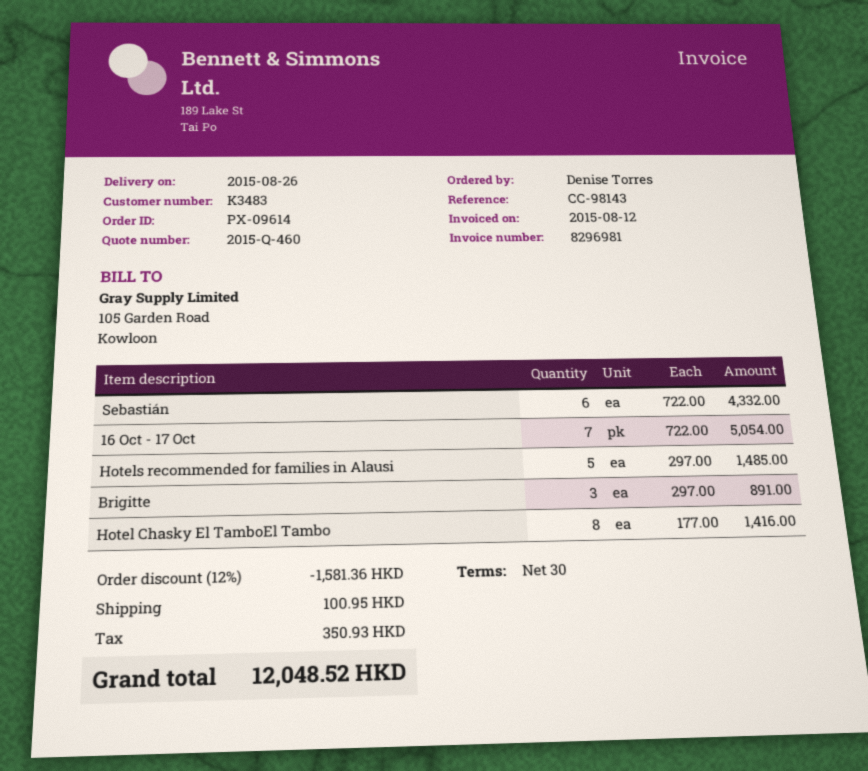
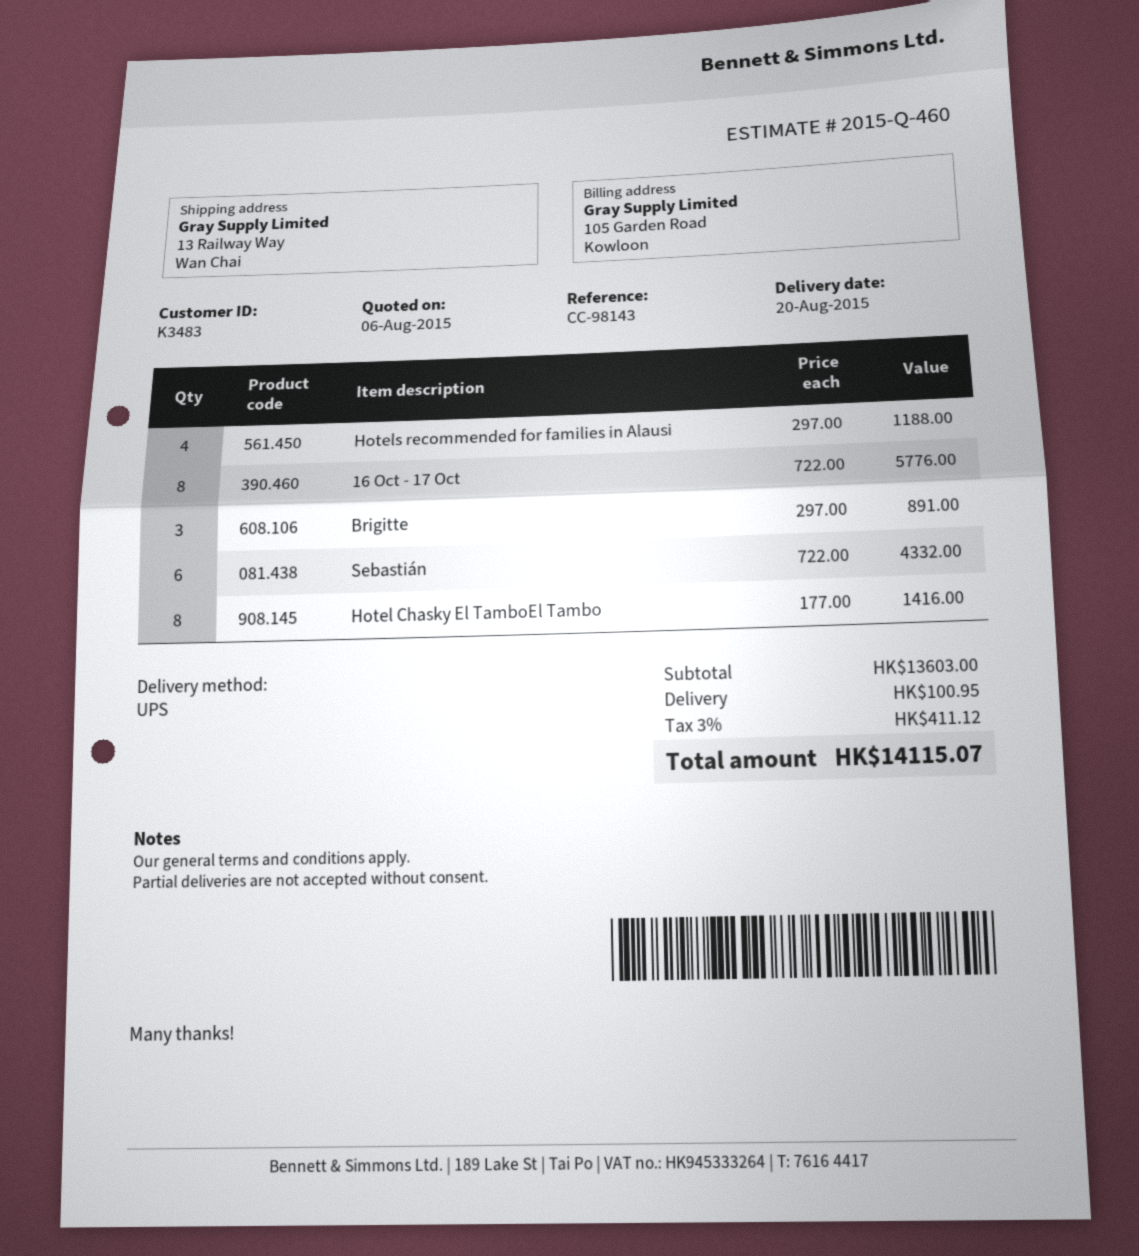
delivery date: 2015-08-26 -> 2015-08-20
16 Oct - 17 Oct: 7 x 722.00 = 5054.00 -> 8 x 722.00 = 5776.00
Hotels recommended for families in Alausi: 5 x 297.00 = 1485.00 -> 4 x 297.00 = 1188.00
discount: 12% = 1581.36 -> none
tax: 350.93 -> 411.12
total: 12048.52 -> 14115.07

